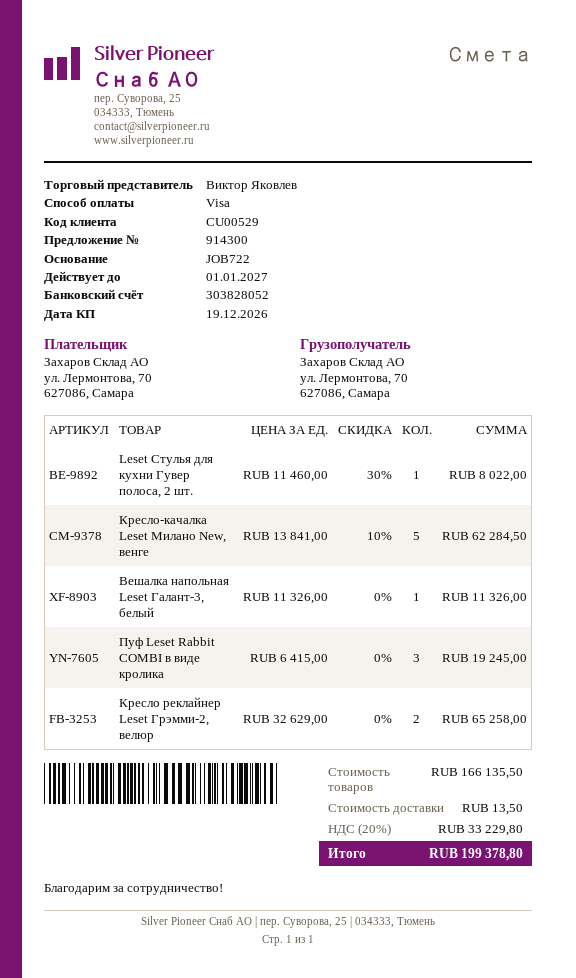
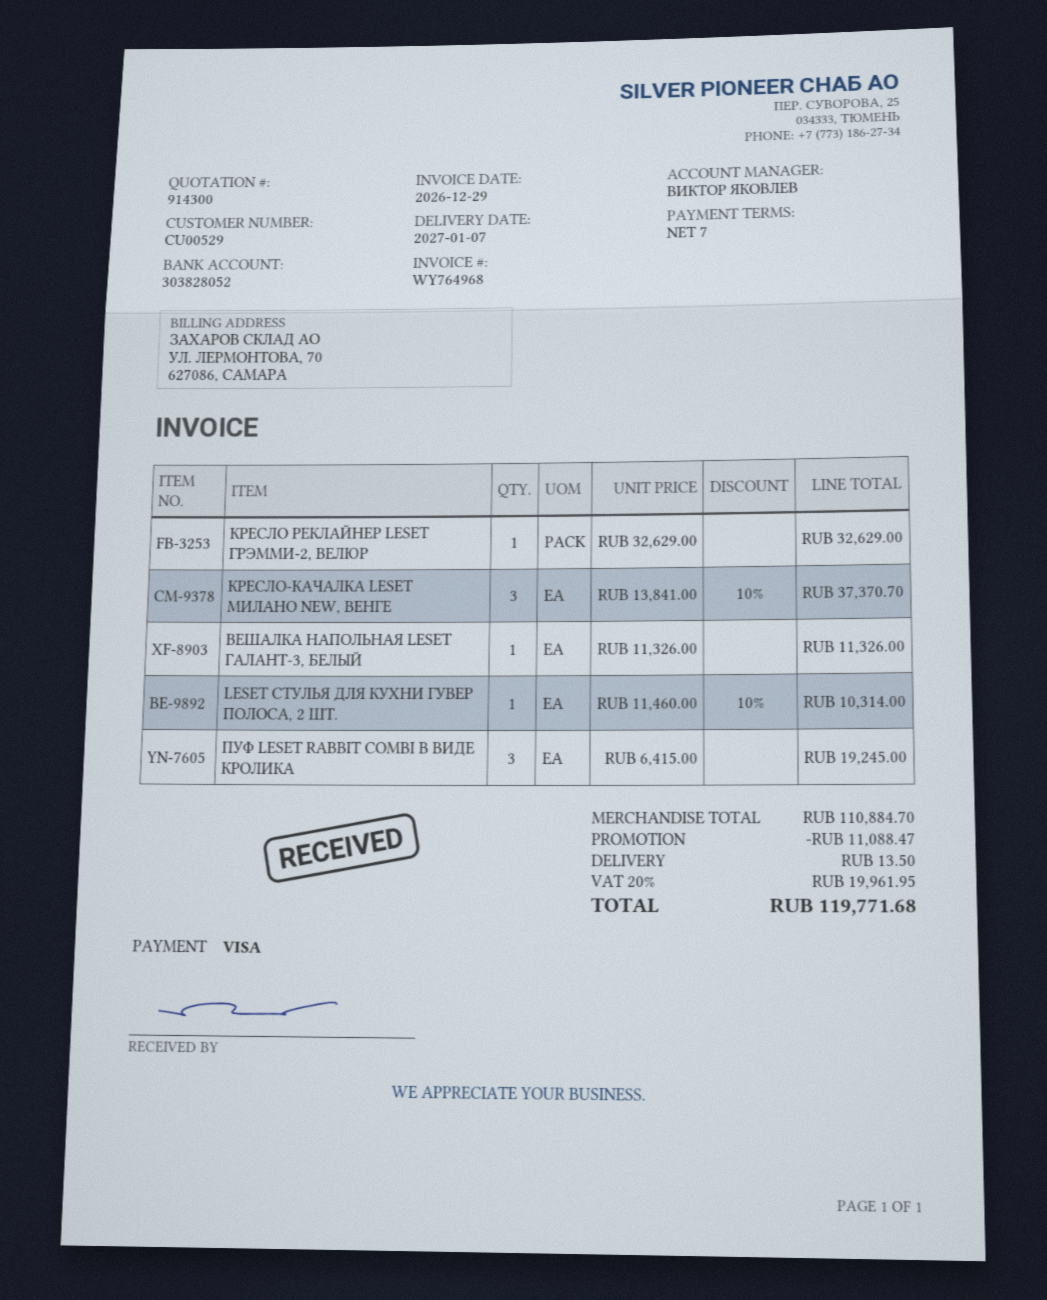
Leset Стулья для кухни Гувер полоса, 2 шт.: 1 x 11460.00 - 30% = 8022.00 -> 1 x 11460.00 - 10% = 10314.00
Кресло-качалка Leset Милано New, венге: 5 x 13841.00 - 10% = 62284.50 -> 3 x 13841.00 - 10% = 37370.70
Кресло реклайнер Leset Грэмми-2, велюр: 2 x 32629.00 = 65258.00 -> 1 x 32629.00 = 32629.00
subtotal: 166135.50 -> 110884.70
discount: none -> 11088.47
tax: 20% = 33229.80 -> 20% = 19961.95
total: 199378.80 -> 119771.68

